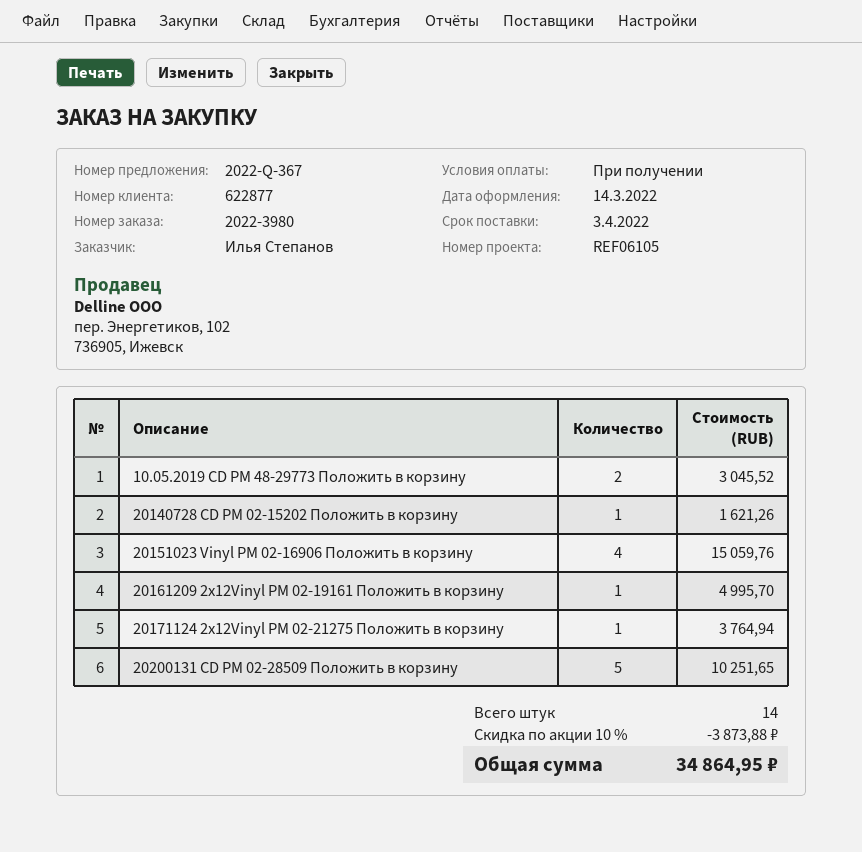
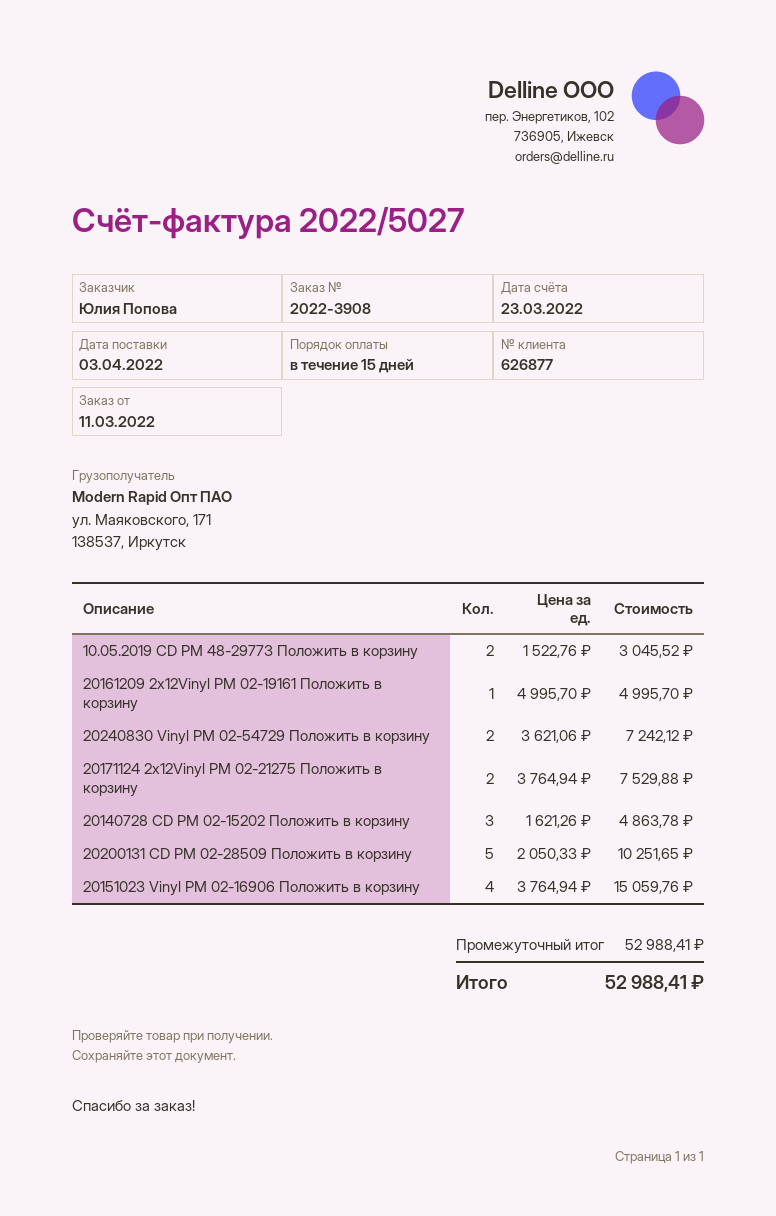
order number: 2022-3980 -> 2022-3908
order date: 2022-03-14 -> 2022-03-11
payment terms: on receipt -> 15 days
customer number: 622877 -> 626877
ordered by: Илья Степанов -> Юлия Попова
20140728 CD PM 02-15202 Положить в корзину: 1 for 1621.26 -> 3 for 4863.78
20171124 2x12Vinyl PM 02-21275 Положить в корзину: 1 for 3764.94 -> 2 for 7529.88
20240830 Vinyl PM 02-54729 Положить в корзину: none -> 2 for 7242.12
discount: 10% = 3873.88 -> none
total: 34864.95 -> 52988.41

